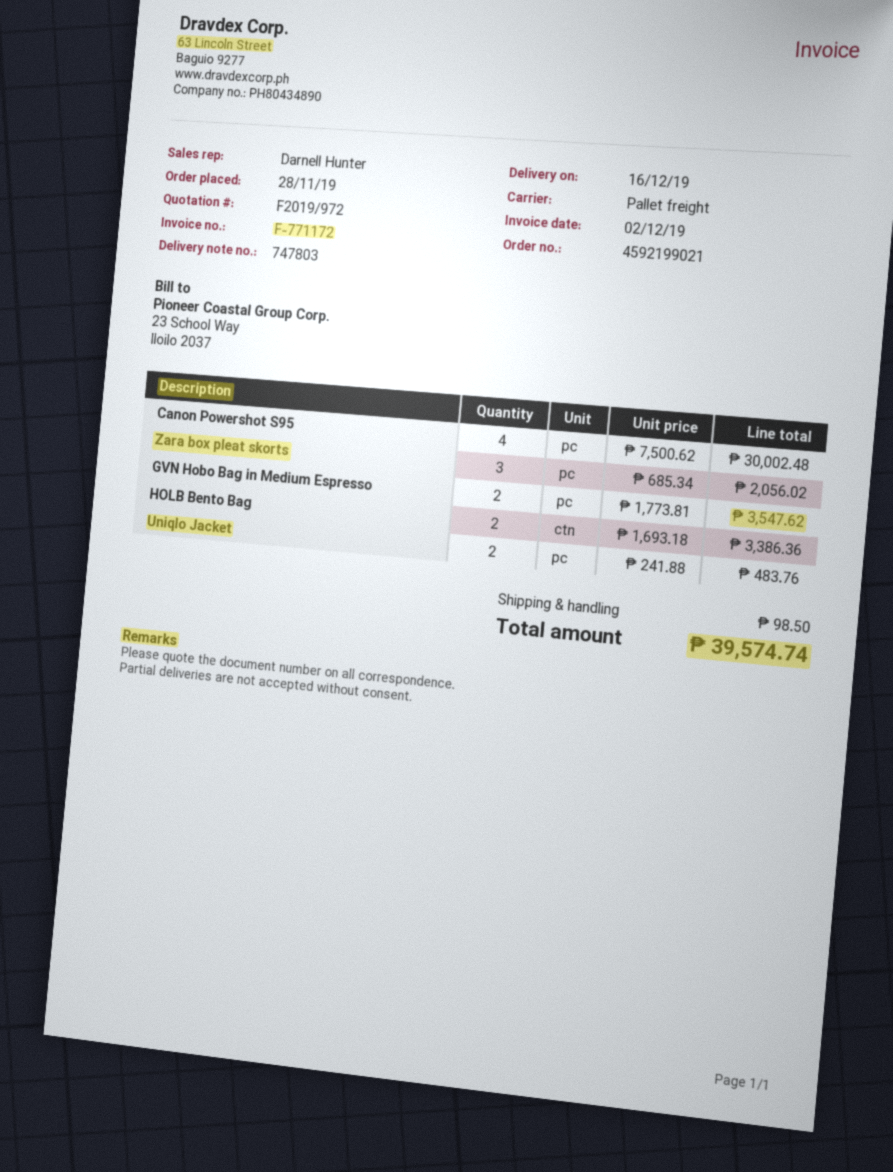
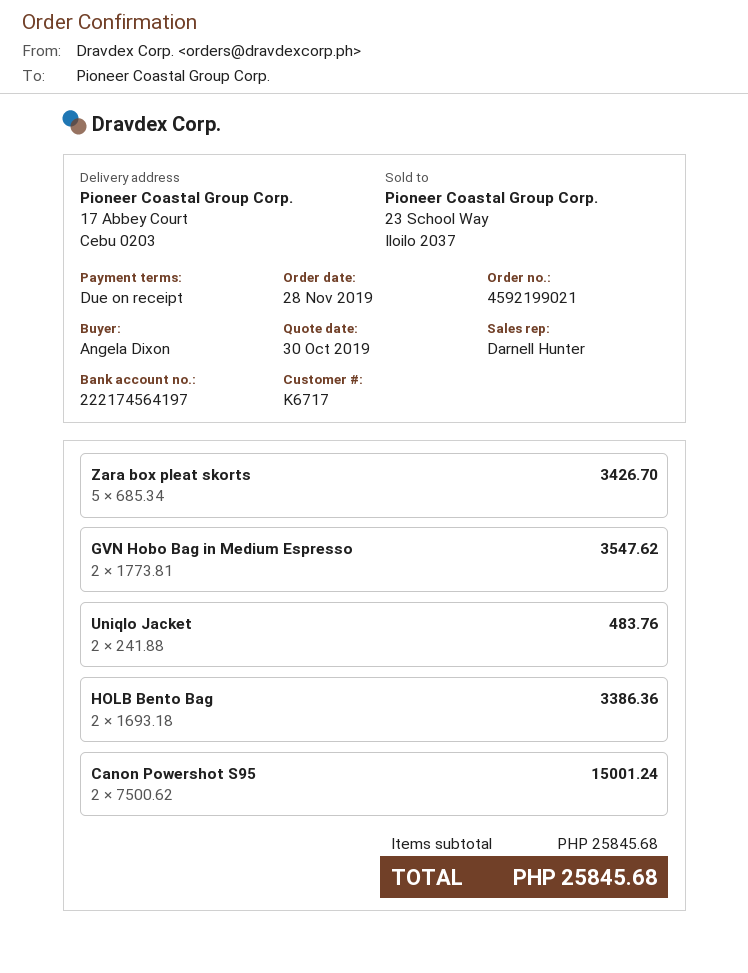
Canon Powershot S95: 4 x 7500.62 = 30002.48 -> 2 x 7500.62 = 15001.24
Zara box pleat skorts: 3 x 685.34 = 2056.02 -> 5 x 685.34 = 3426.70
shipping: 98.50 -> none
total: 39574.74 -> 25845.68

